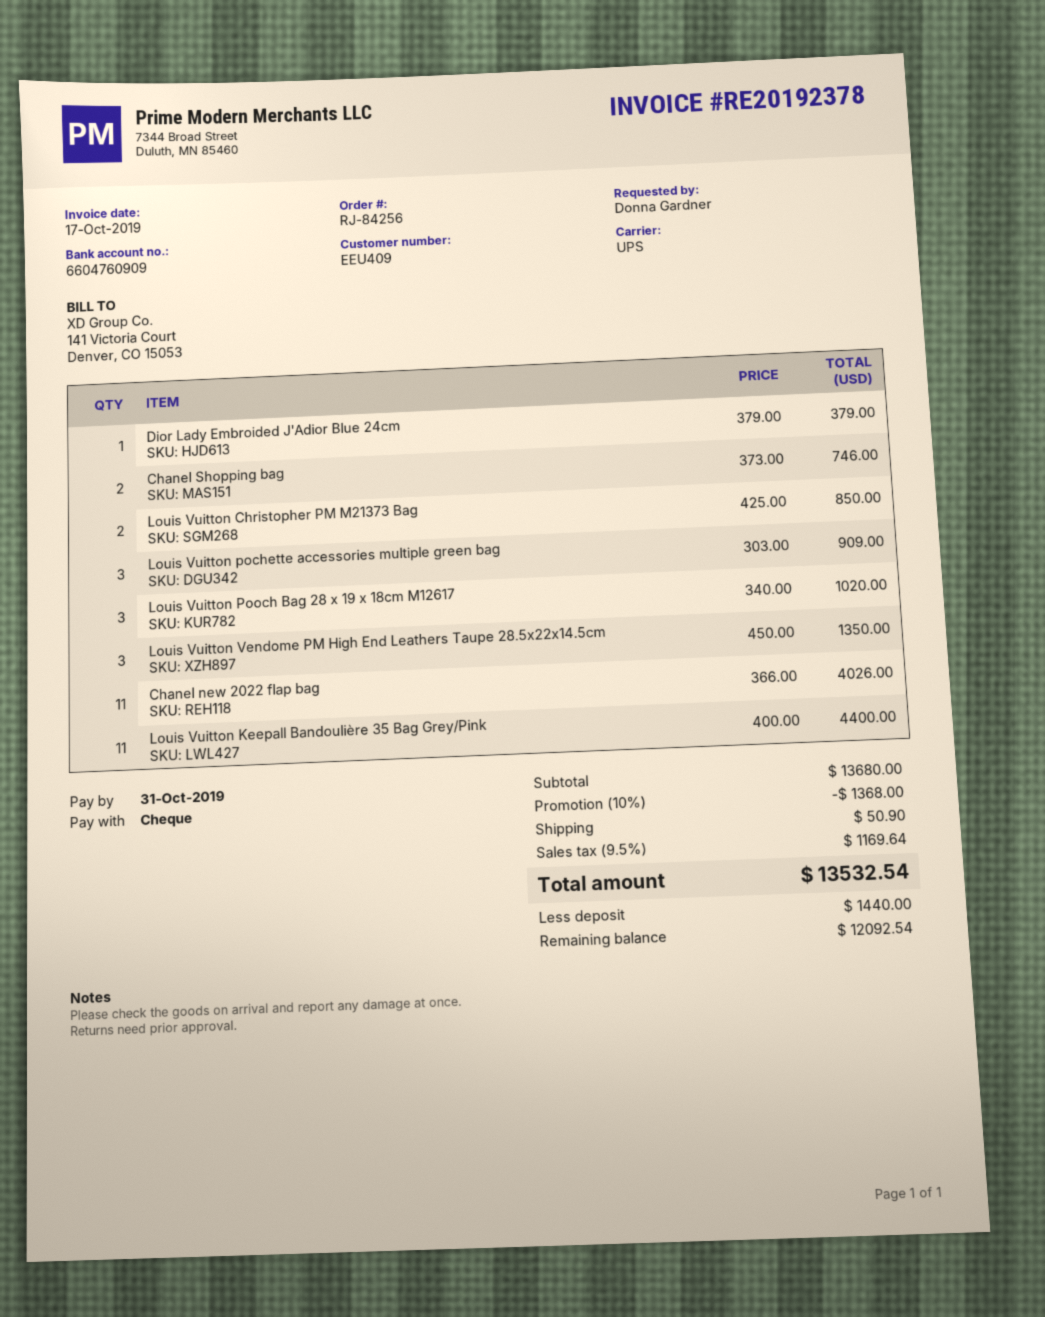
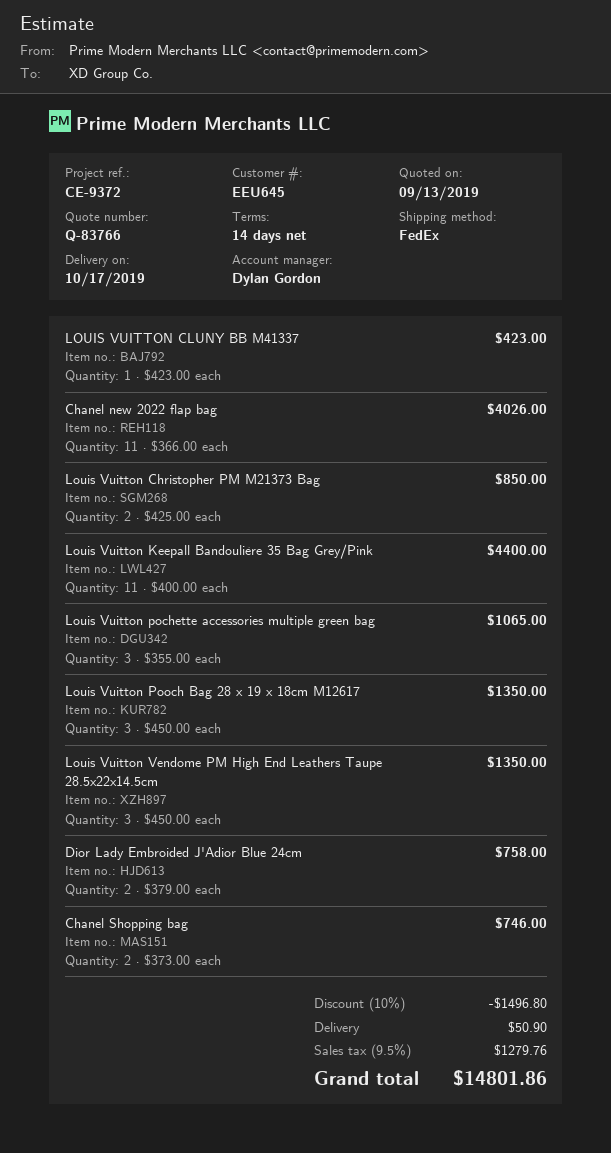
customer number: EEU409 -> EEU645
shipping method: UPS -> FedEx
Dior Lady Embroided J'Adior Blue 24cm: 1 x 379.00 = 379.00 -> 2 x 379.00 = 758.00
Louis Vuitton pochette accessories multiple green bag: 3 x 303.00 = 909.00 -> 3 x 355.00 = 1065.00
Louis Vuitton Pooch Bag 28 x 19 x 18cm M12617: 3 x 340.00 = 1020.00 -> 3 x 450.00 = 1350.00
LOUIS VUITTON CLUNY BB M41337: none -> 1 x 423.00 = 423.00
discount: 10% = 1368.00 -> 10% = 1496.80
tax: 9.5% = 1169.64 -> 9.5% = 1279.76
total: 13532.54 -> 14801.86

